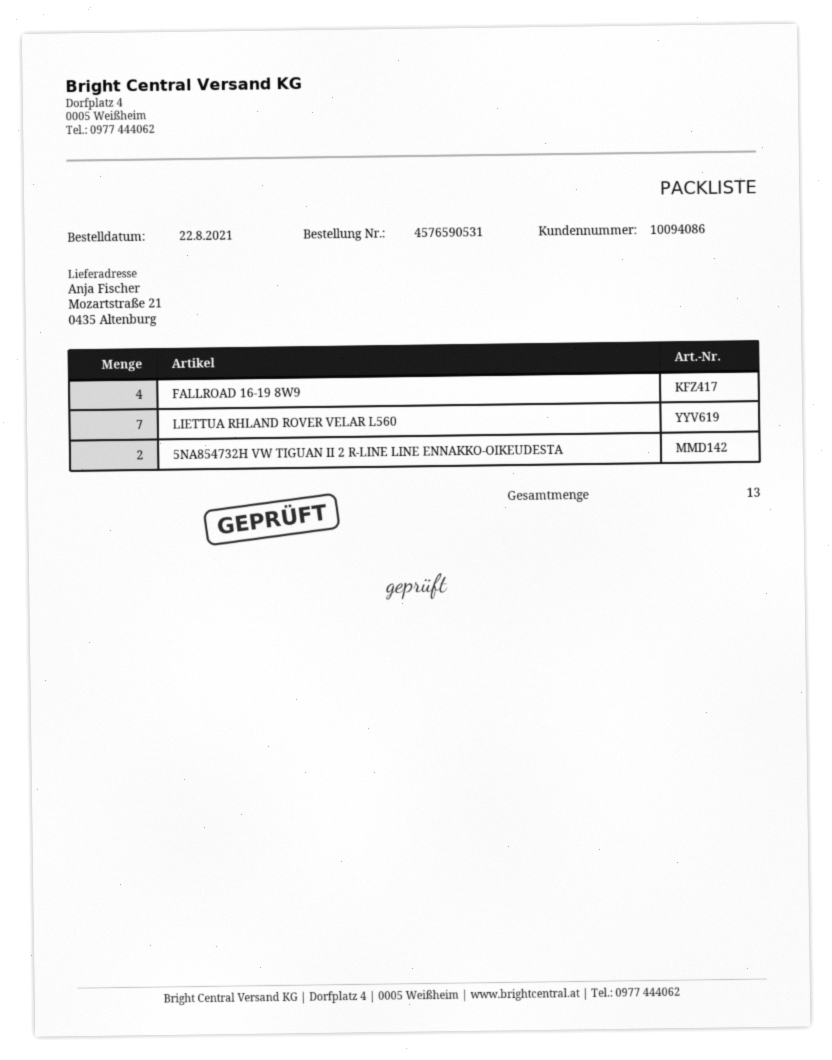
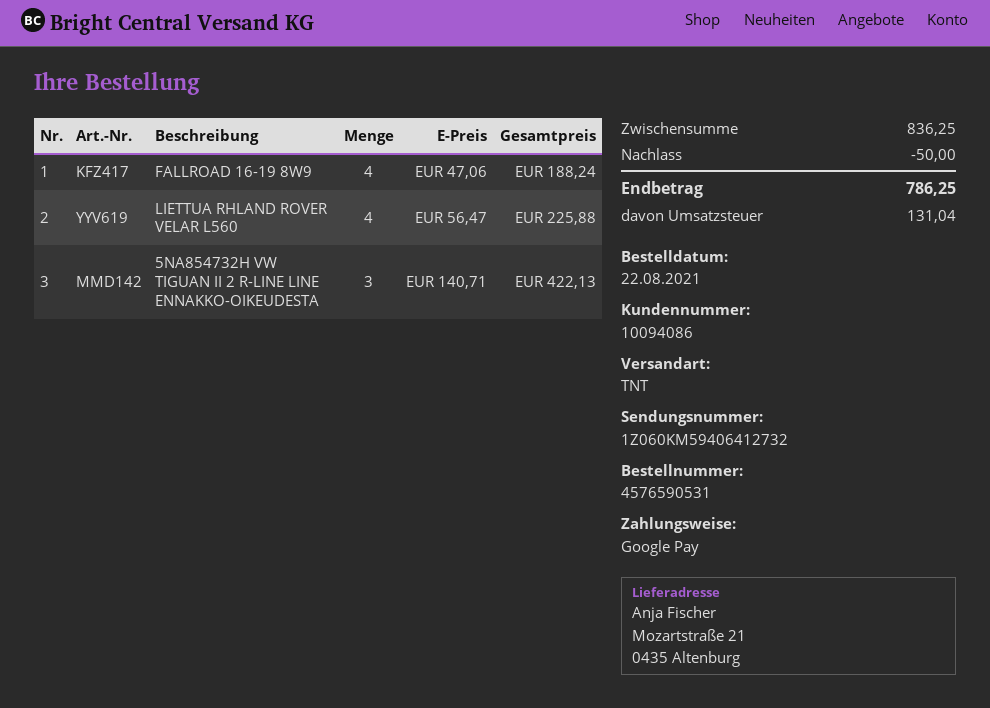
LIETTUA RHLAND ROVER VELAR L560: 7 -> 4
5NA854732H VW TIGUAN II 2 R-LINE LINE ENNAKKO-OIKEUDESTA: 2 -> 3

